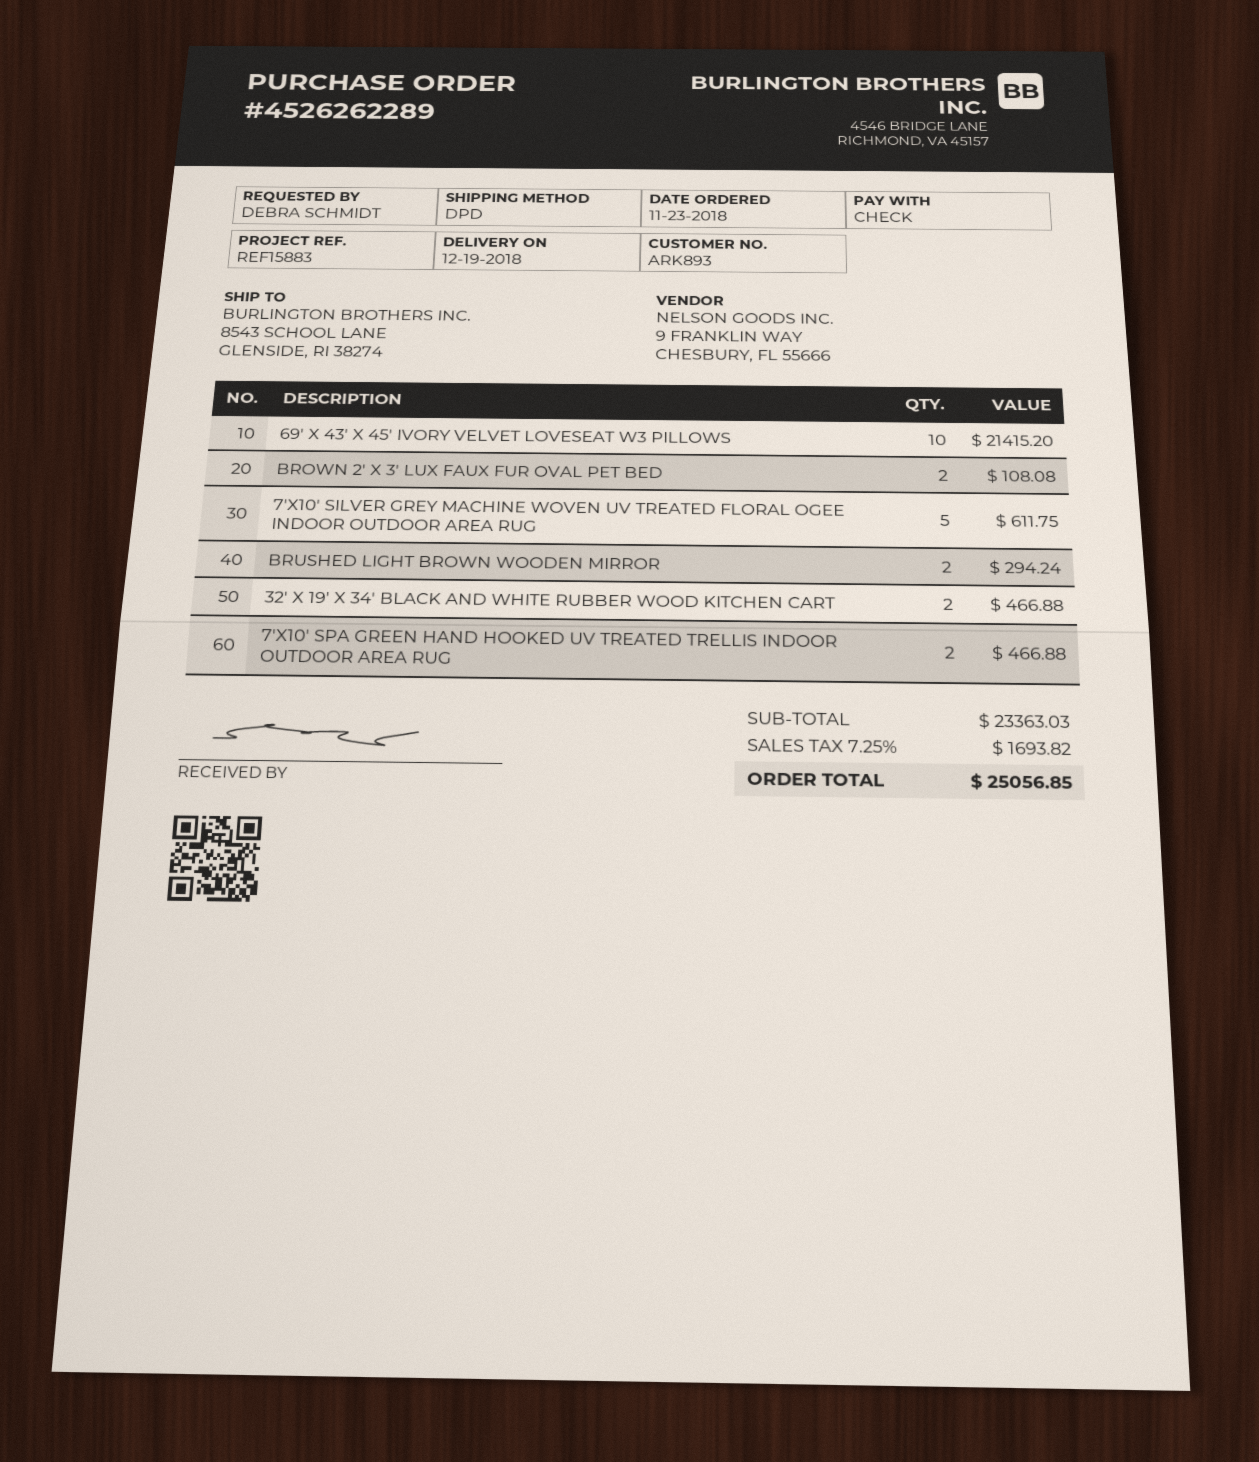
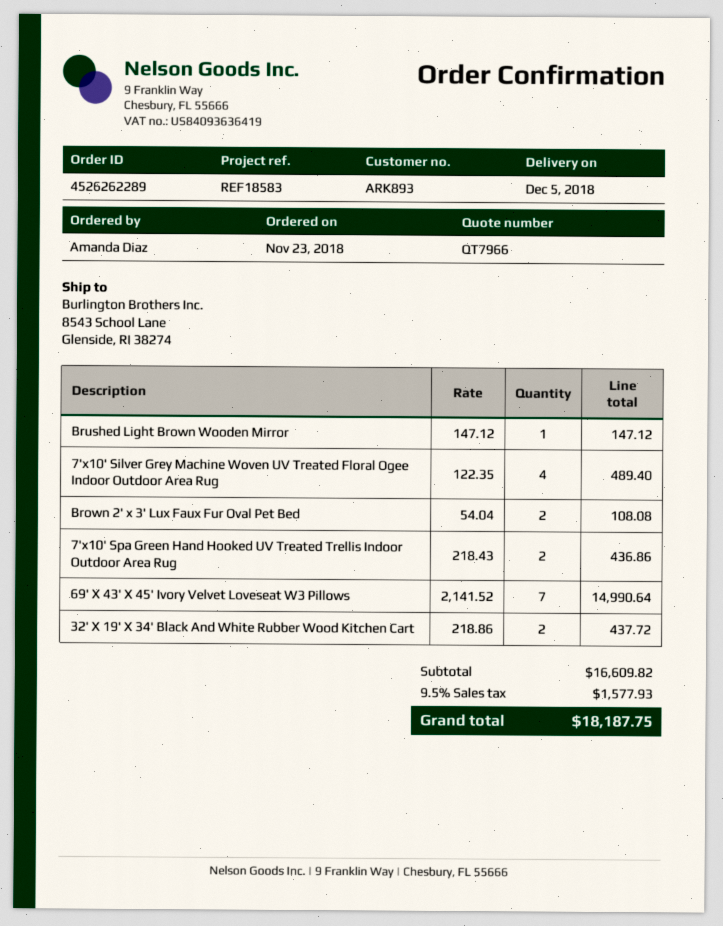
delivery date: 2018-12-19 -> 2018-12-05
reference: REF15883 -> REF18583
ordered by: DEBRA SCHMIDT -> Amanda Diaz
69' X 43' X 45' IVORY VELVET LOVESEAT W3 PILLOWS: 10 for 21415.20 -> 7 for 14990.64
7'X10' SILVER GREY MACHINE WOVEN UV TREATED FLORAL OGEE INDOOR OUTDOOR AREA RUG: 5 for 611.75 -> 4 for 489.40
BRUSHED LIGHT BROWN WOODEN MIRROR: 2 for 294.24 -> 1 for 147.12
32' X 19' X 34' BLACK AND WHITE RUBBER WOOD KITCHEN CART: 2 for 466.88 -> 2 for 437.72
7'X10' SPA GREEN HAND HOOKED UV TREATED TRELLIS INDOOR OUTDOOR AREA RUG: 2 for 466.88 -> 2 for 436.86
subtotal: 23363.03 -> 16609.82
tax: 7.25% = 1693.82 -> 9.5% = 1577.93
total: 25056.85 -> 18187.75

